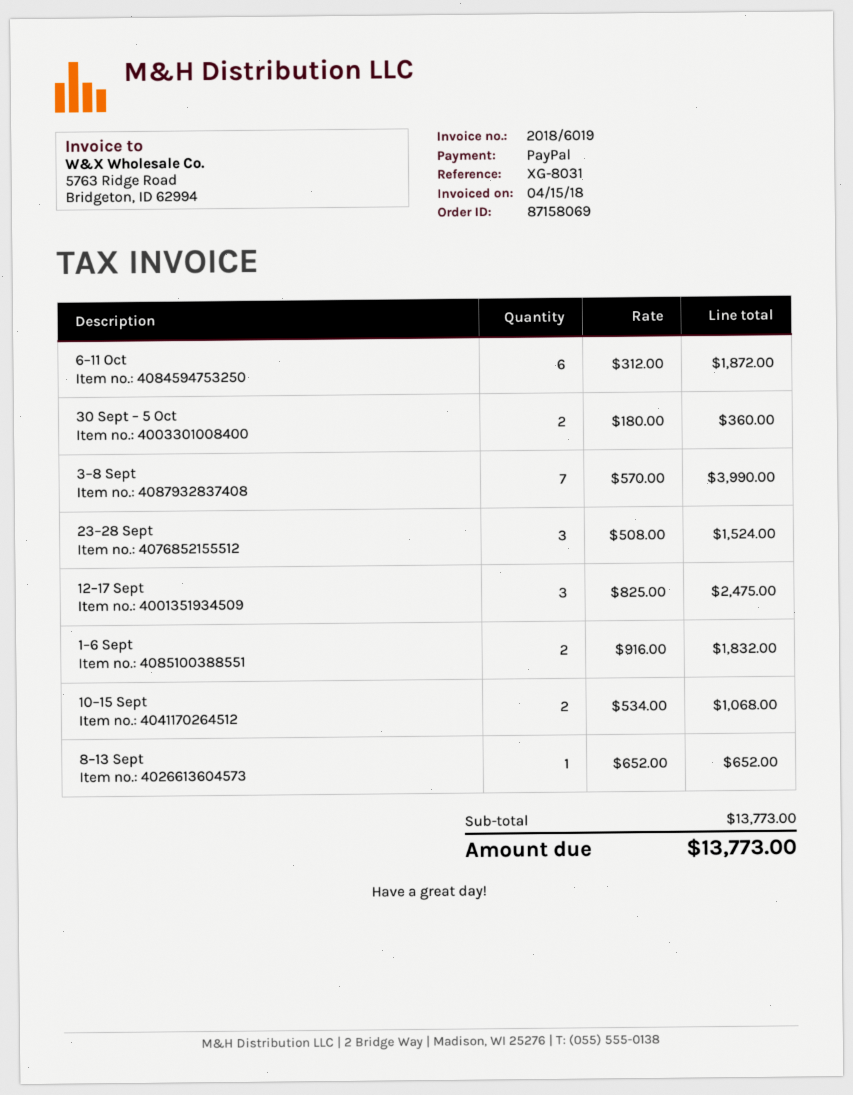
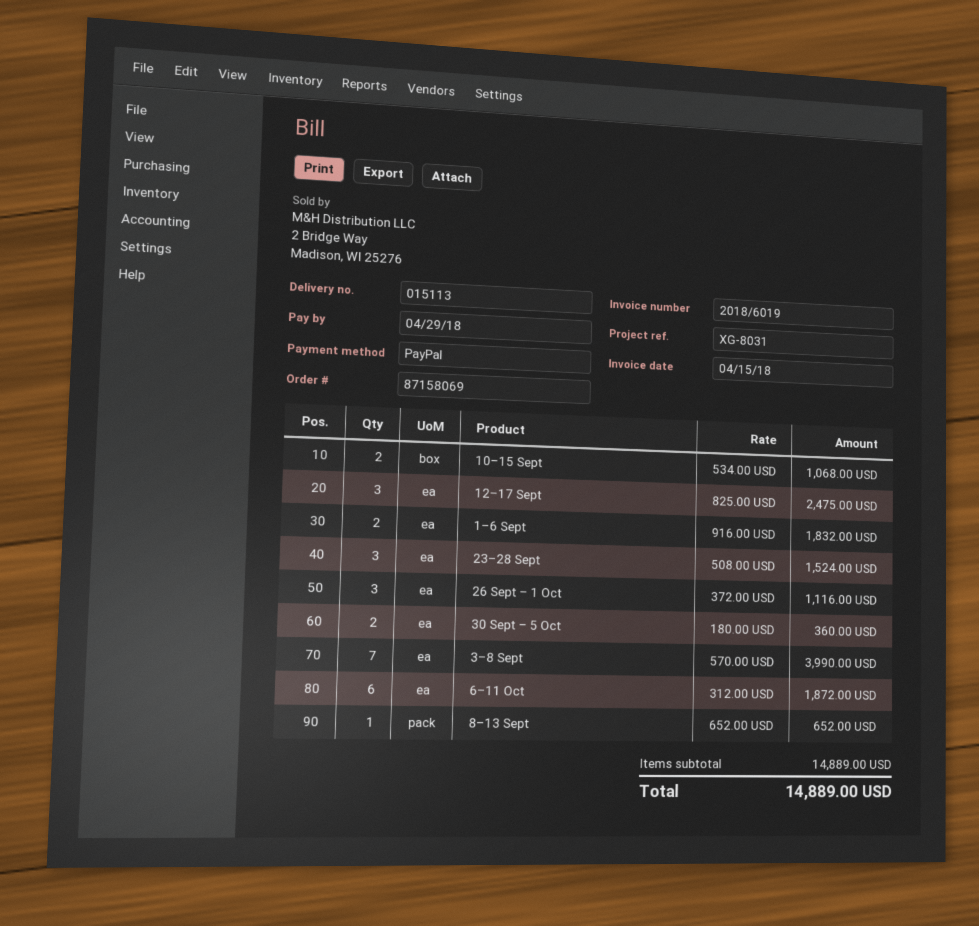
26 Sept – 1 Oct: none -> 3 x 372.00 = 1116.00
subtotal: 13773.00 -> 14889.00
total: 13773.00 -> 14889.00

